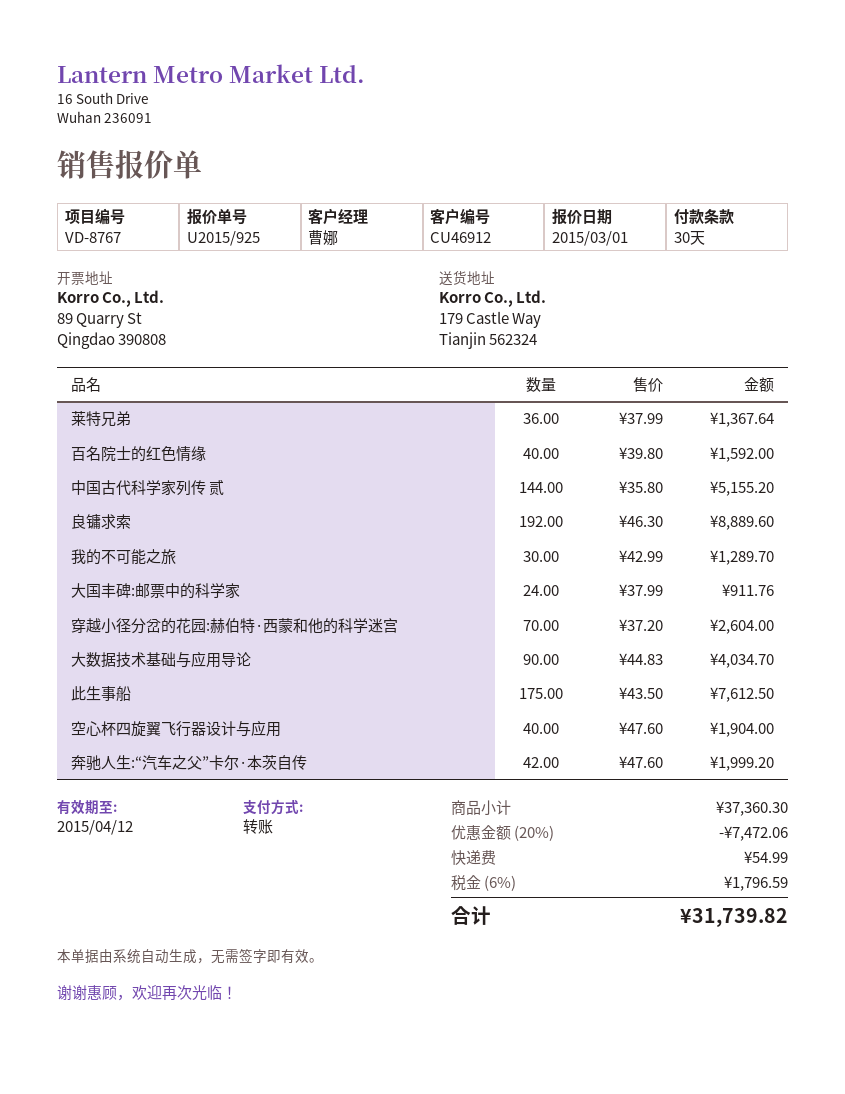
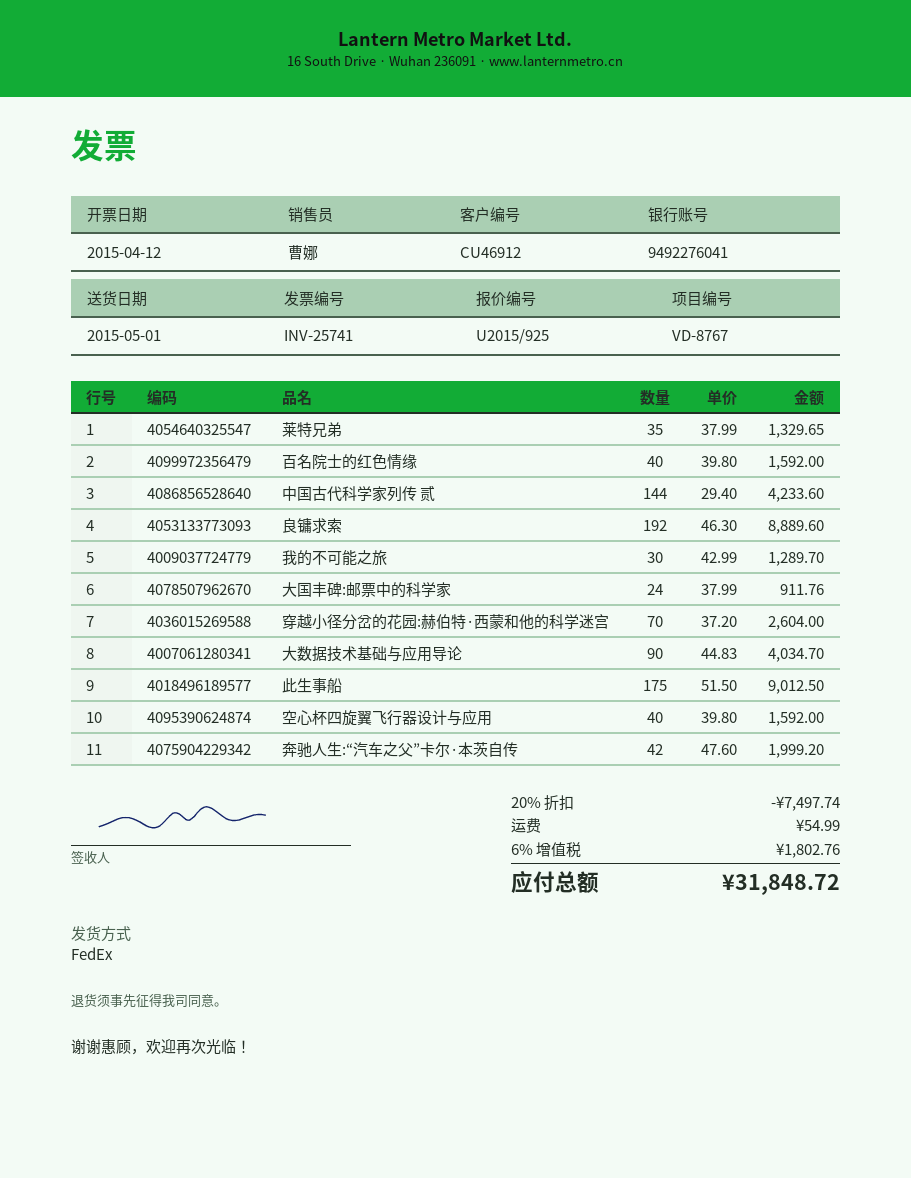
莱特兄弟: 36 x 37.99 = 1367.64 -> 35 x 37.99 = 1329.65
中国古代科学家列传 贰: 144 x 35.80 = 5155.20 -> 144 x 29.40 = 4233.60
此生事船: 175 x 43.50 = 7612.50 -> 175 x 51.50 = 9012.50
空心杯四旋翼飞行器设计与应用: 40 x 47.60 = 1904.00 -> 40 x 39.80 = 1592.00
discount: 20% = 7472.06 -> 20% = 7497.74
tax: 6% = 1796.59 -> 6% = 1802.76
total: 31739.82 -> 31848.72

